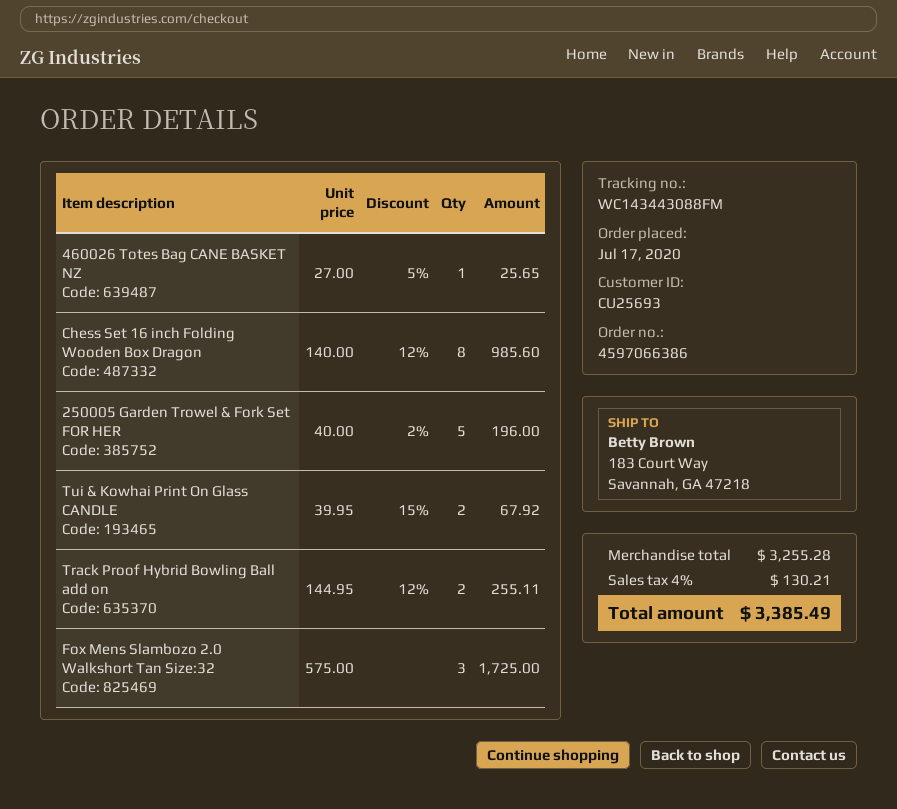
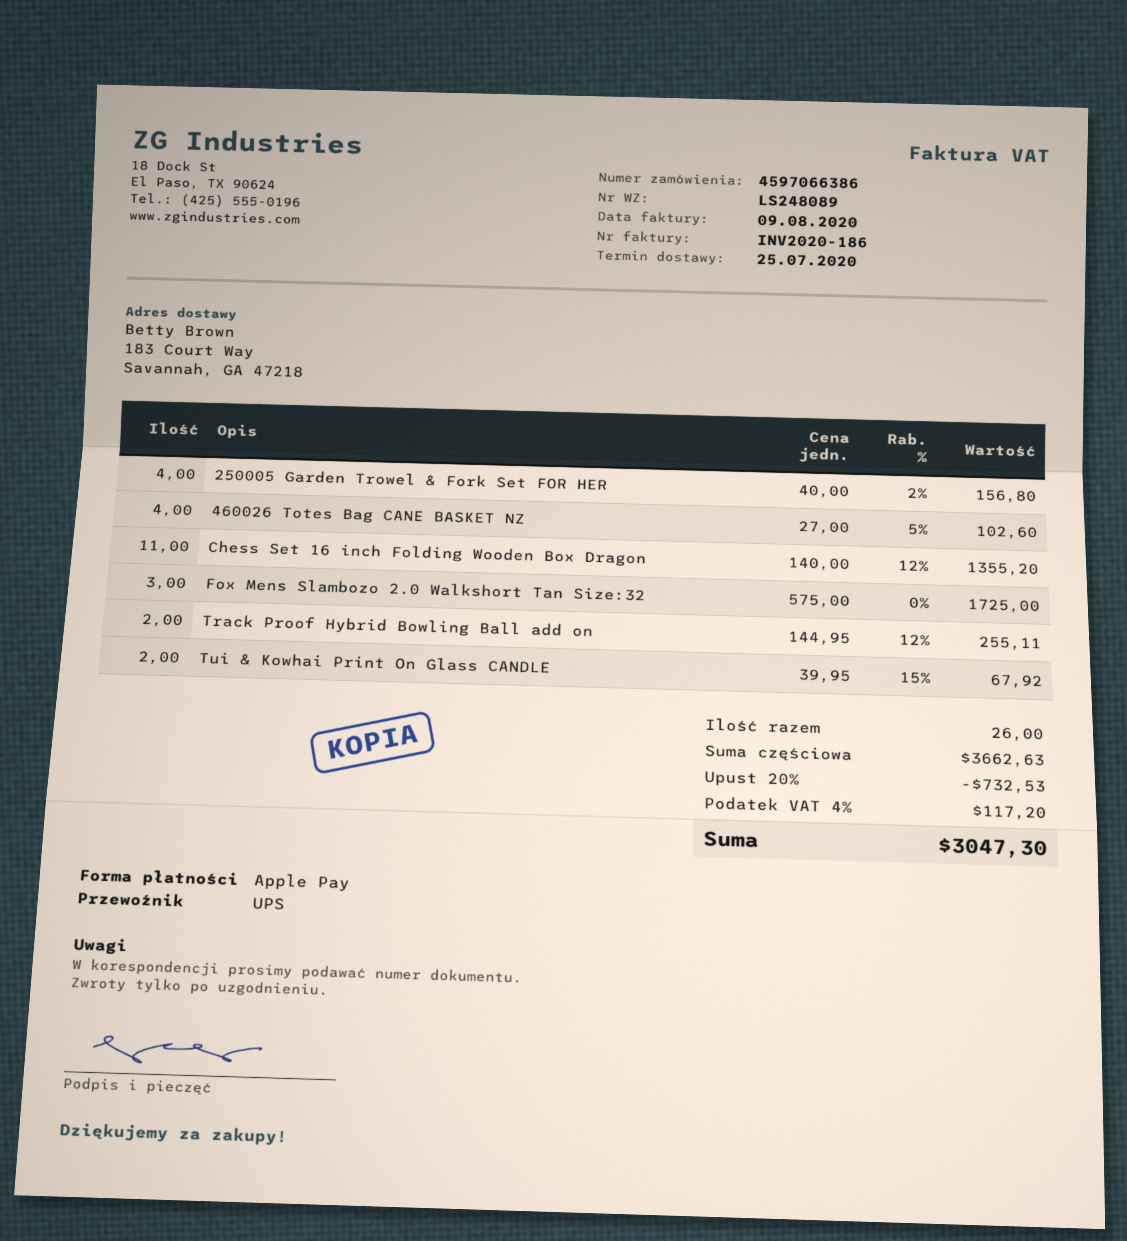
460026 Totes Bag CANE BASKET NZ: 1 x 27.00 - 5% = 25.65 -> 4 x 27.00 - 5% = 102.60
Chess Set 16 inch Folding Wooden Box Dragon: 8 x 140.00 - 12% = 985.60 -> 11 x 140.00 - 12% = 1355.20
250005 Garden Trowel & Fork Set FOR HER: 5 x 40.00 - 2% = 196.00 -> 4 x 40.00 - 2% = 156.80
subtotal: 3255.28 -> 3662.63
discount: none -> 20% = 732.53
tax: 4% = 130.21 -> 4% = 117.20
total: 3385.49 -> 3047.30

